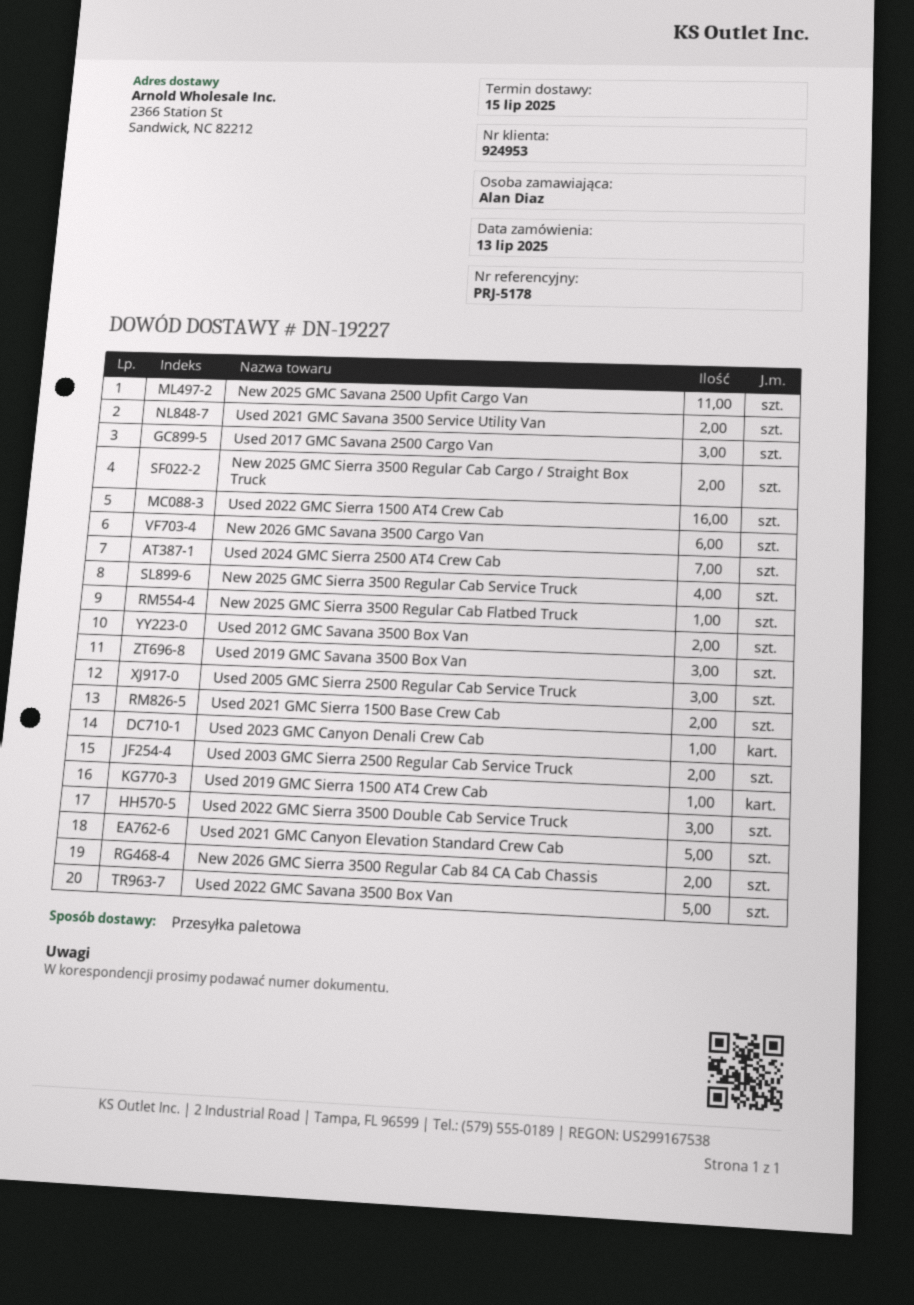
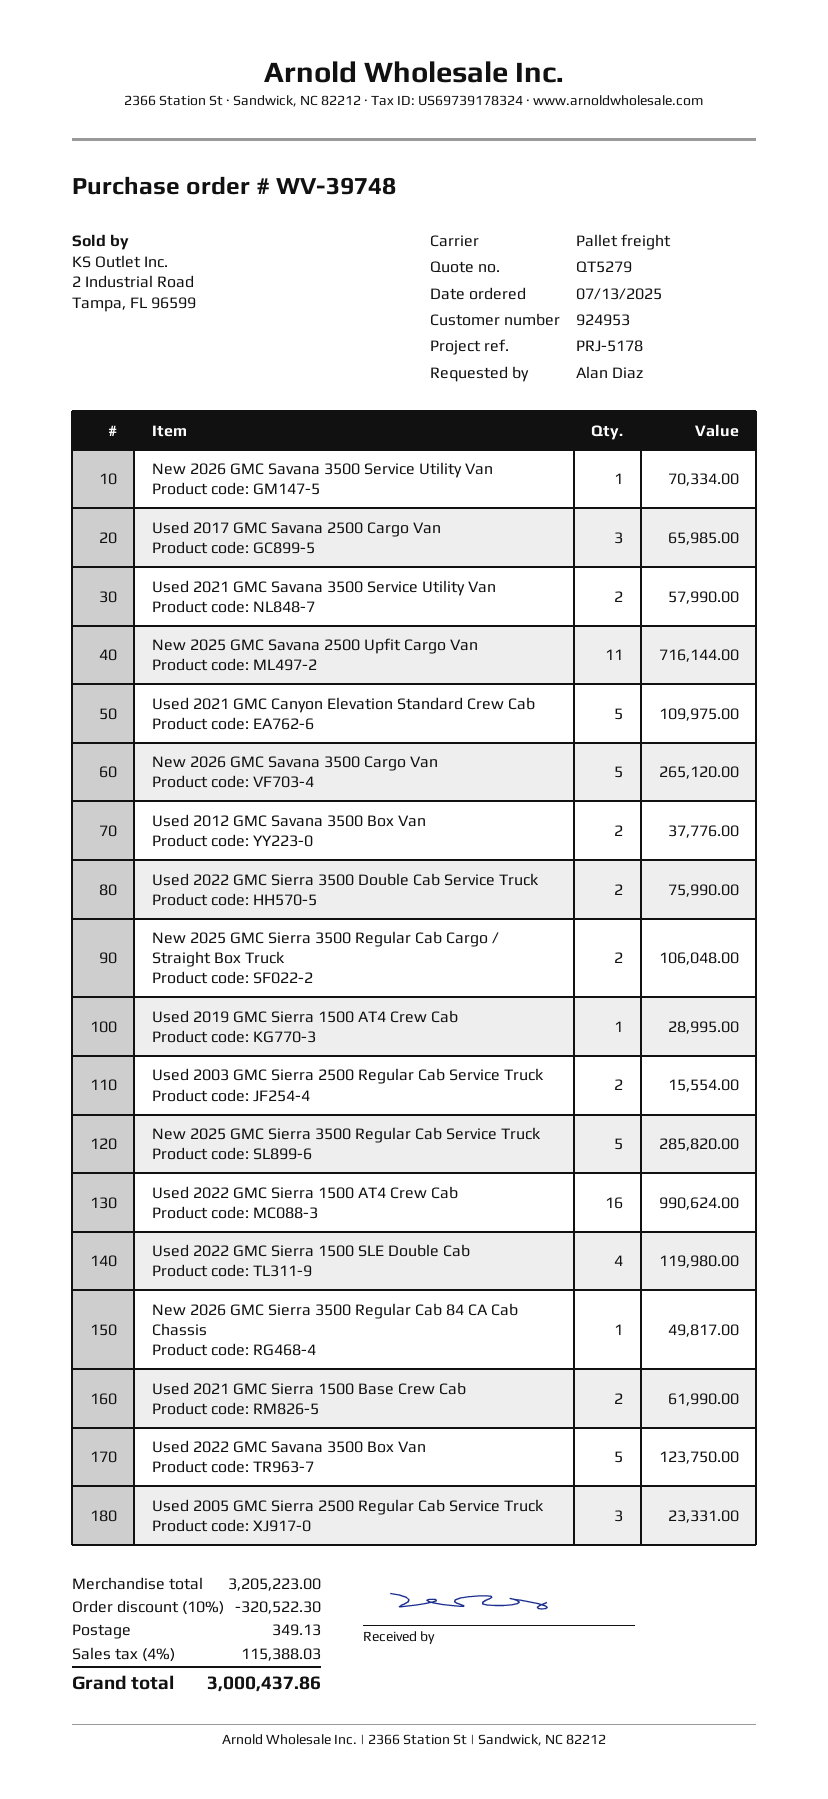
New 2026 GMC Savana 3500 Cargo Van: 6 -> 5
Used 2024 GMC Sierra 2500 AT4 Crew Cab: 7 -> none
New 2025 GMC Sierra 3500 Regular Cab Service Truck: 4 -> 5
New 2025 GMC Sierra 3500 Regular Cab Flatbed Truck: 1 -> none
Used 2019 GMC Savana 3500 Box Van: 3 -> none
Used 2023 GMC Canyon Denali Crew Cab: 1 -> none
Used 2022 GMC Sierra 3500 Double Cab Service Truck: 3 -> 2
New 2026 GMC Sierra 3500 Regular Cab 84 CA Cab Chassis: 2 -> 1
New 2026 GMC Savana 3500 Service Utility Van: none -> 1
Used 2022 GMC Sierra 1500 SLE Double Cab: none -> 4

